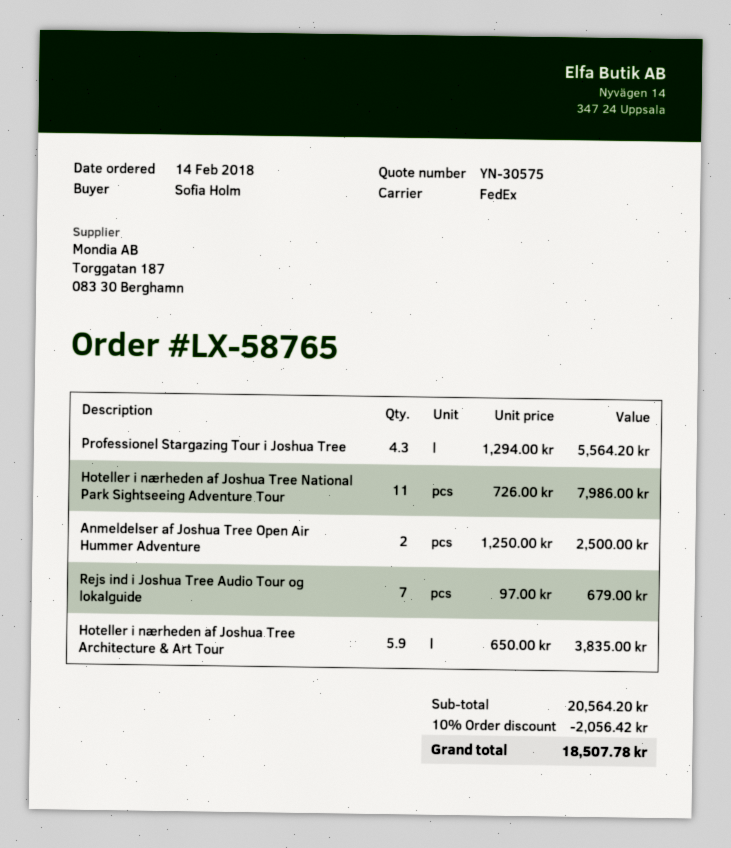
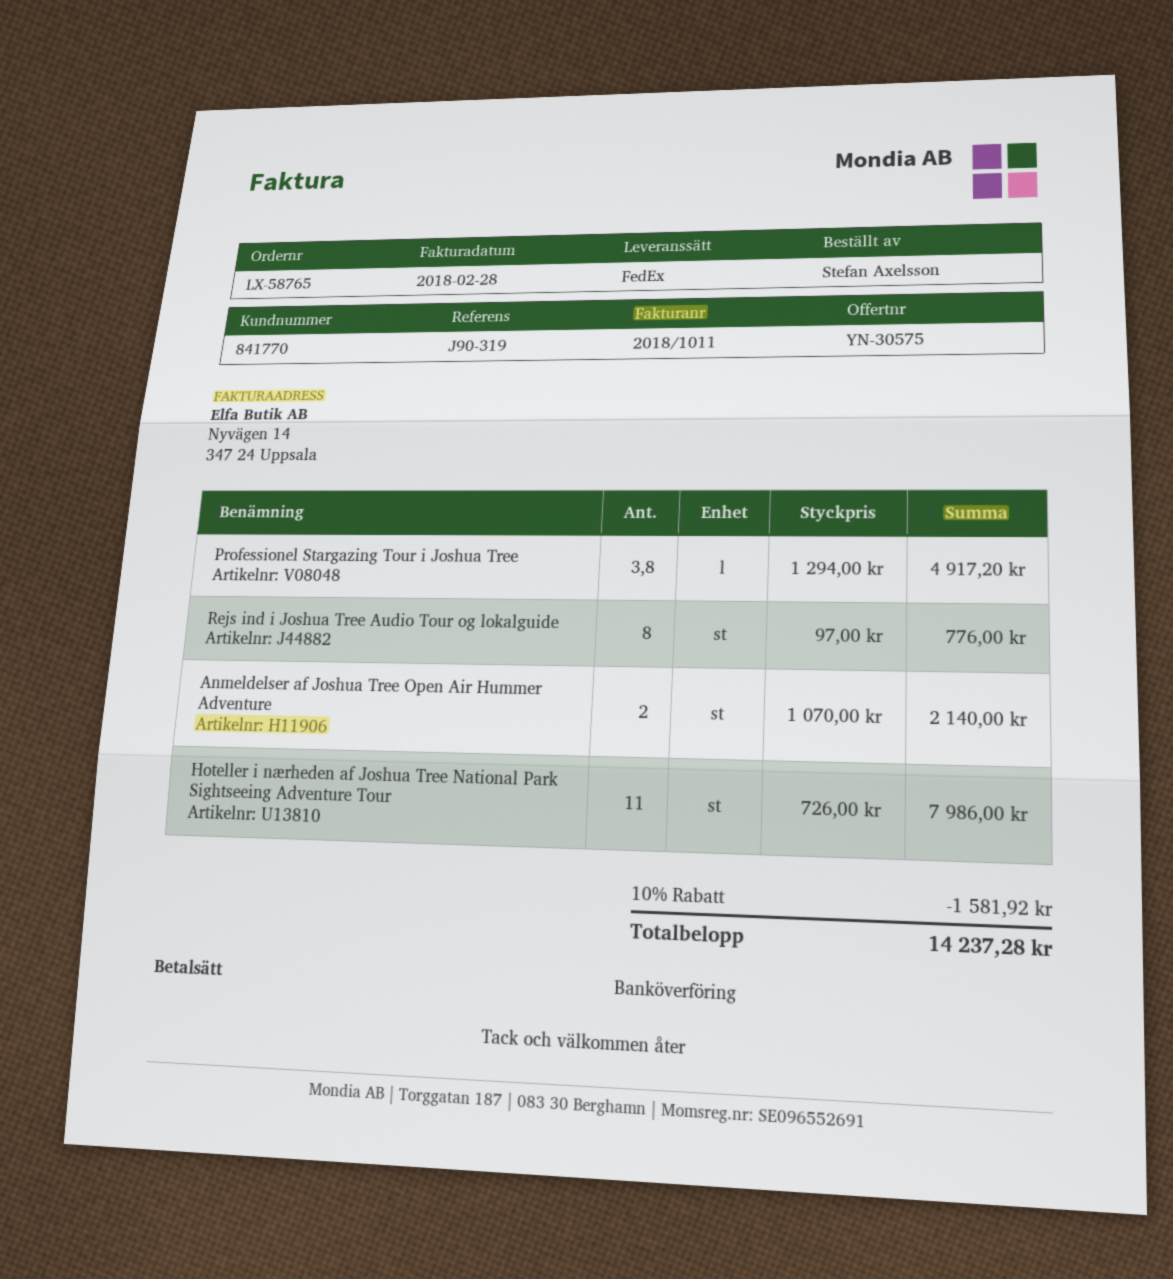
ordered by: Sofia Holm -> Stefan Axelsson
Professionel Stargazing Tour i Joshua Tree: 4.3 x 1294.00 = 5564.20 -> 3.8 x 1294.00 = 4917.20
Anmeldelser af Joshua Tree Open Air Hummer Adventure: 2 x 1250.00 = 2500.00 -> 2 x 1070.00 = 2140.00
Rejs ind i Joshua Tree Audio Tour og lokalguide: 7 x 97.00 = 679.00 -> 8 x 97.00 = 776.00
Hoteller i nærheden af Joshua Tree Architecture & Art Tour: 5.9 x 650.00 = 3835.00 -> none
discount: 10% = 2056.42 -> 10% = 1581.92
total: 18507.78 -> 14237.28

